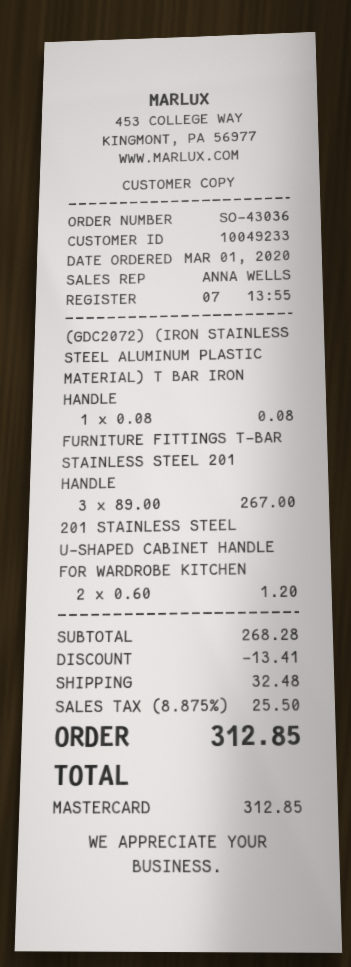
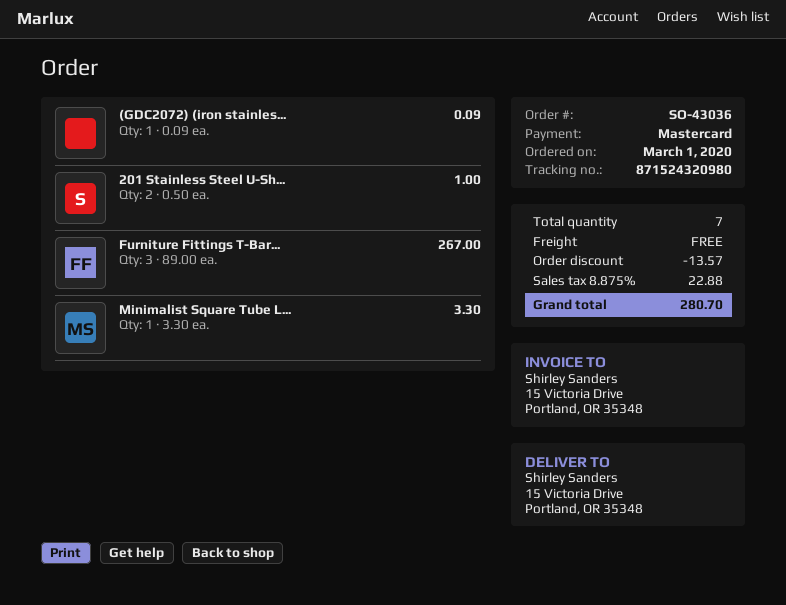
(GDC2072) (IRON STAINLESS STEEL ALUMINUM PLASTIC MATERIAL) T BAR IRON HANDLE: 1 x 0.08 = 0.08 -> 1 x 0.09 = 0.09
201 STAINLESS STEEL U-SHAPED CABINET HANDLE FOR WARDROBE KITCHEN: 2 x 0.60 = 1.20 -> 2 x 0.50 = 1.00
Minimalist Square Tube L...: none -> 1 x 3.30 = 3.30
discount: 13.41 -> 13.57
shipping: 32.48 -> 0.00
tax: 8.875% = 25.50 -> 8.875% = 22.88
total: 312.85 -> 280.70

